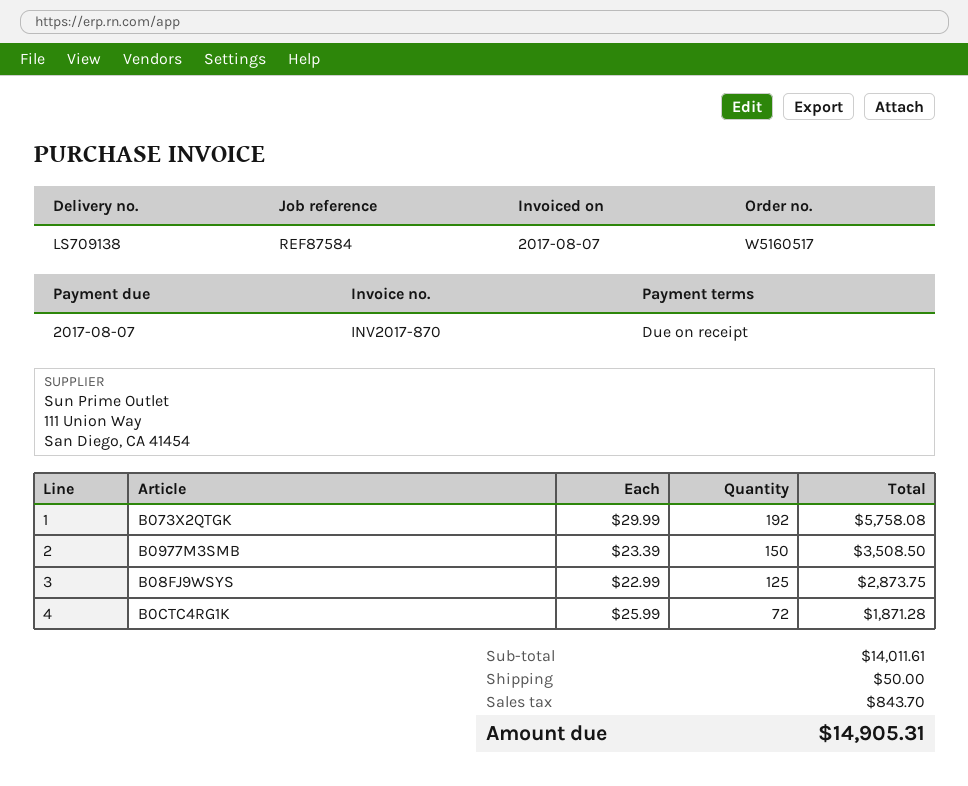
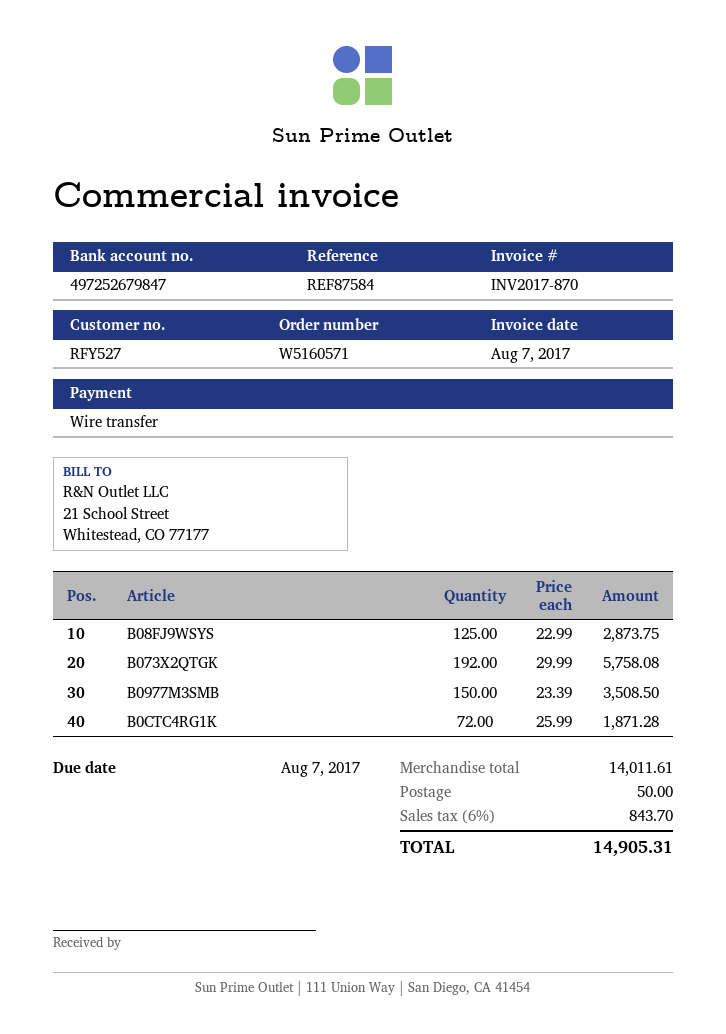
order number: W5160517 -> W5160571

